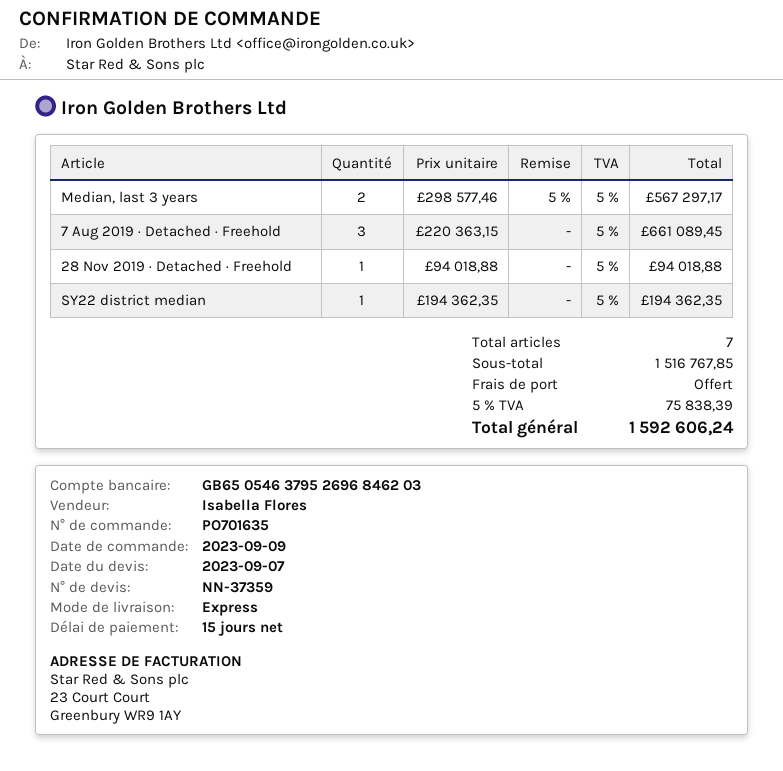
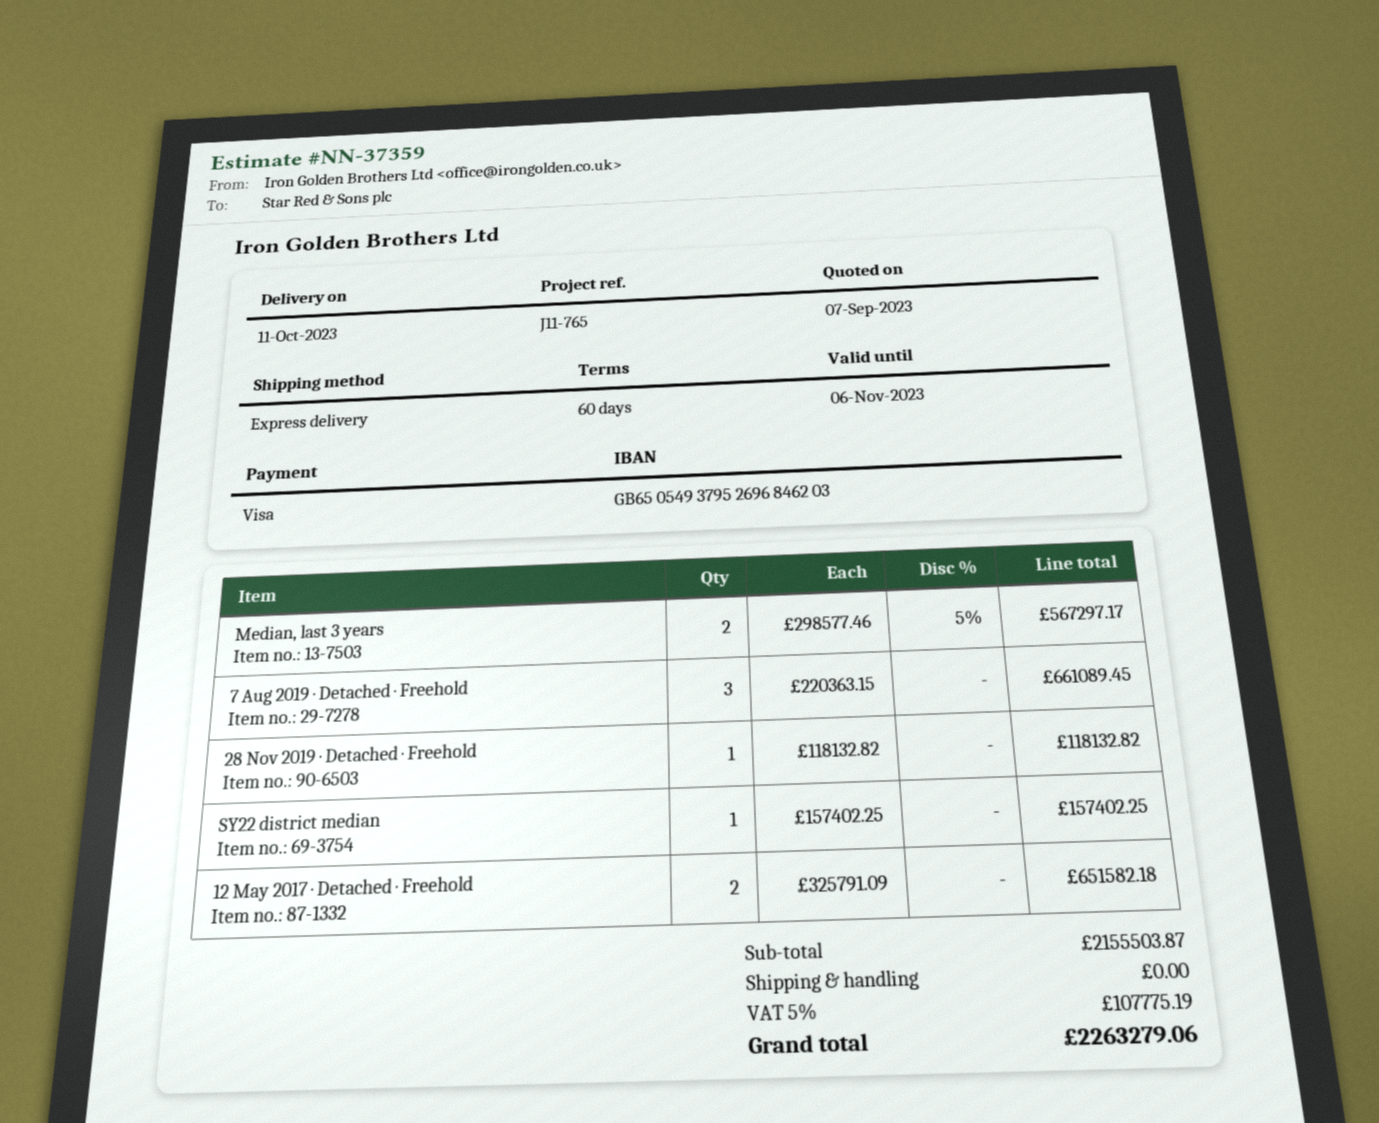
payment terms: 15 days -> 60 days
bank account: GB65054637952696846203 -> GB65054937952696846203
28 Nov 2019 · Detached · Freehold: 1 x 94018.88 = 94018.88 -> 1 x 118132.82 = 118132.82
SY22 district median: 1 x 194362.35 = 194362.35 -> 1 x 157402.25 = 157402.25
12 May 2017 · Detached · Freehold: none -> 2 x 325791.09 = 651582.18
subtotal: 1516767.85 -> 2155503.87
tax: 5% = 75838.39 -> 5% = 107775.19
total: 1592606.24 -> 2263279.06

